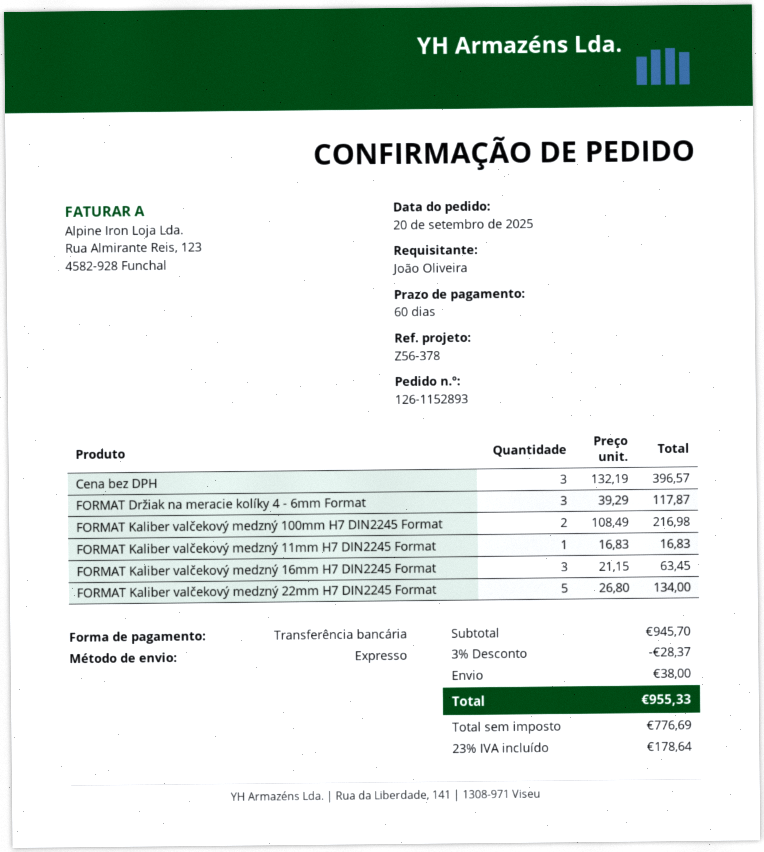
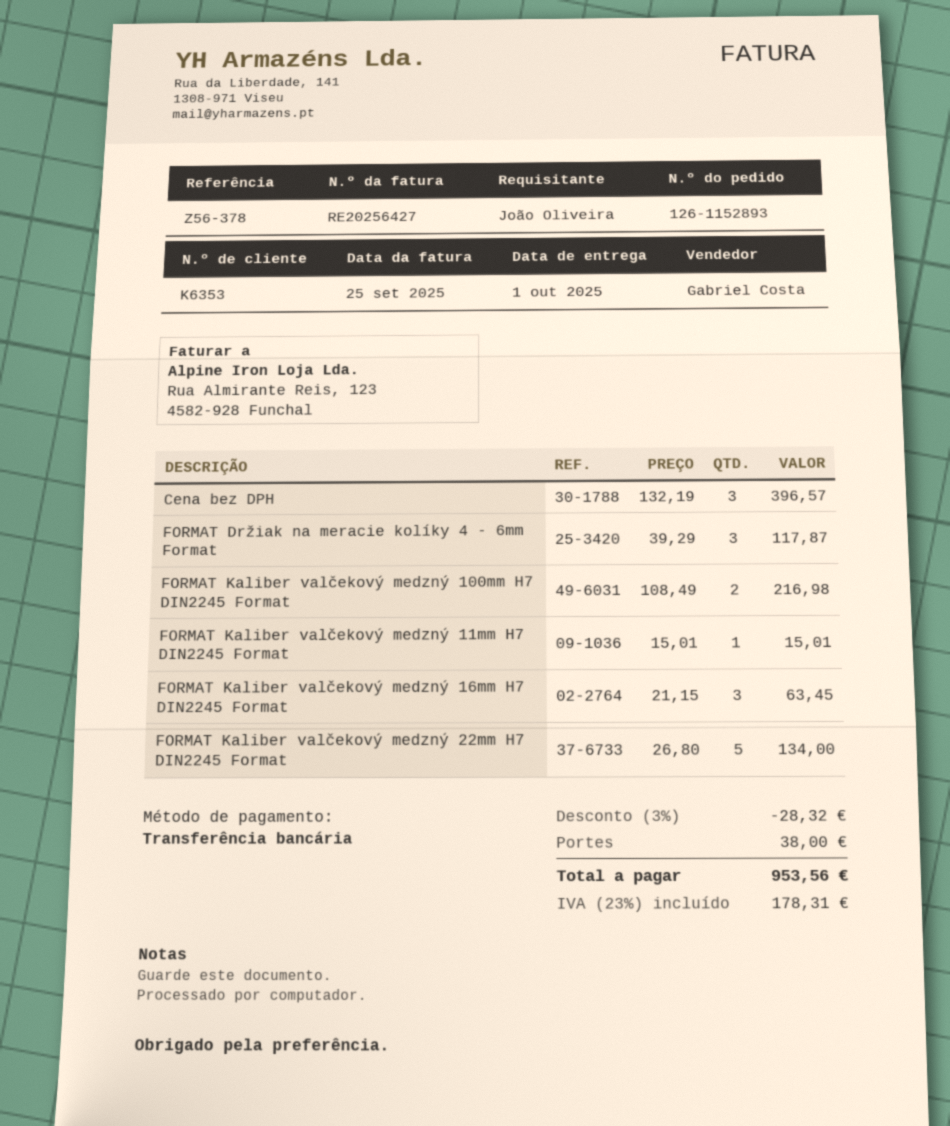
FORMAT Kaliber valčekový medzný 11mm H7 DIN2245 Format: 1 x 16.83 = 16.83 -> 1 x 15.01 = 15.01
discount: 3% = 28.37 -> 3% = 28.32
tax: 23% = 178.64 -> 23% = 178.31
total: 955.33 -> 953.56

